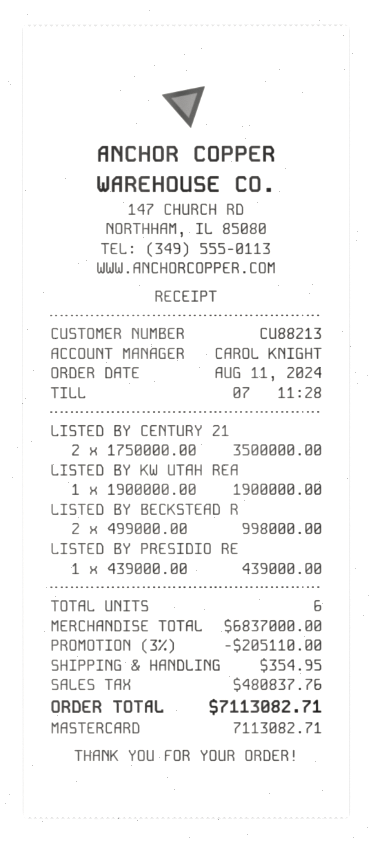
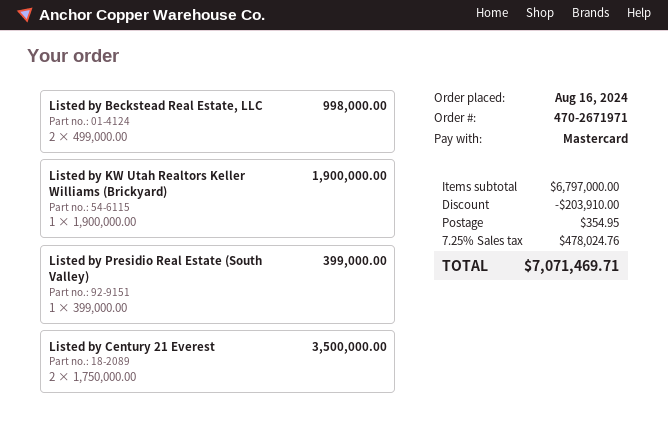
order date: 2024-08-11 -> 2024-08-16
LISTED BY PRESIDIO RE: 1 x 439000.00 = 439000.00 -> 1 x 399000.00 = 399000.00
subtotal: 6837000.00 -> 6797000.00
discount: 205110.00 -> 203910.00
tax: 480837.76 -> 478024.76
total: 7113082.71 -> 7071469.71

